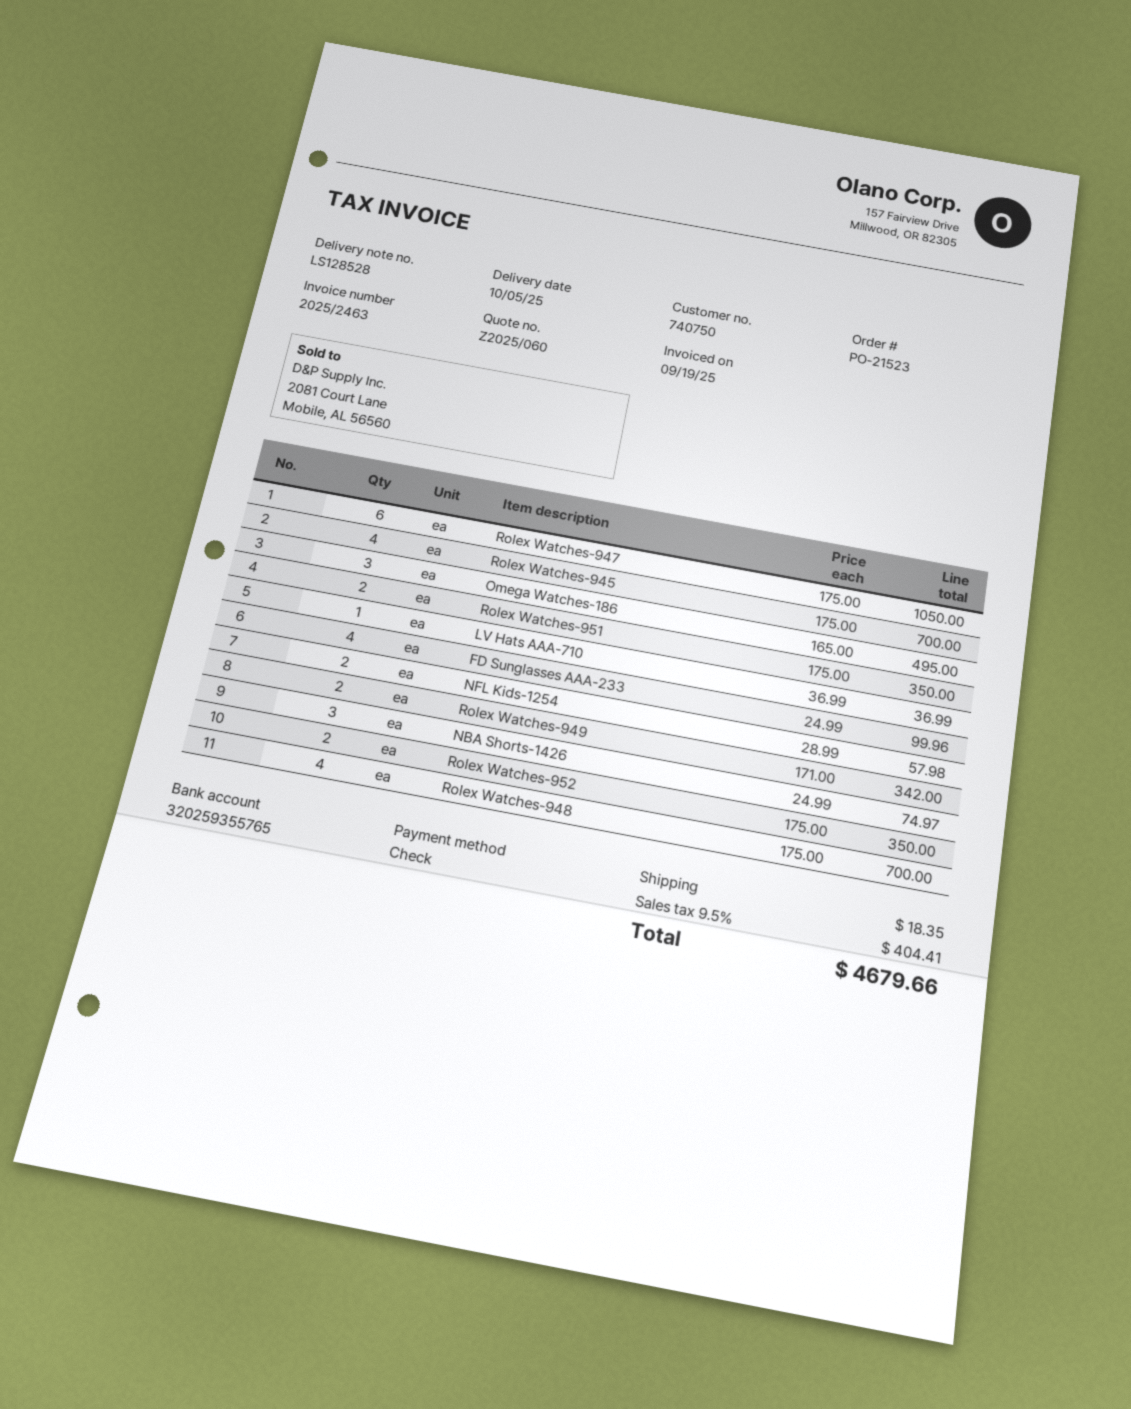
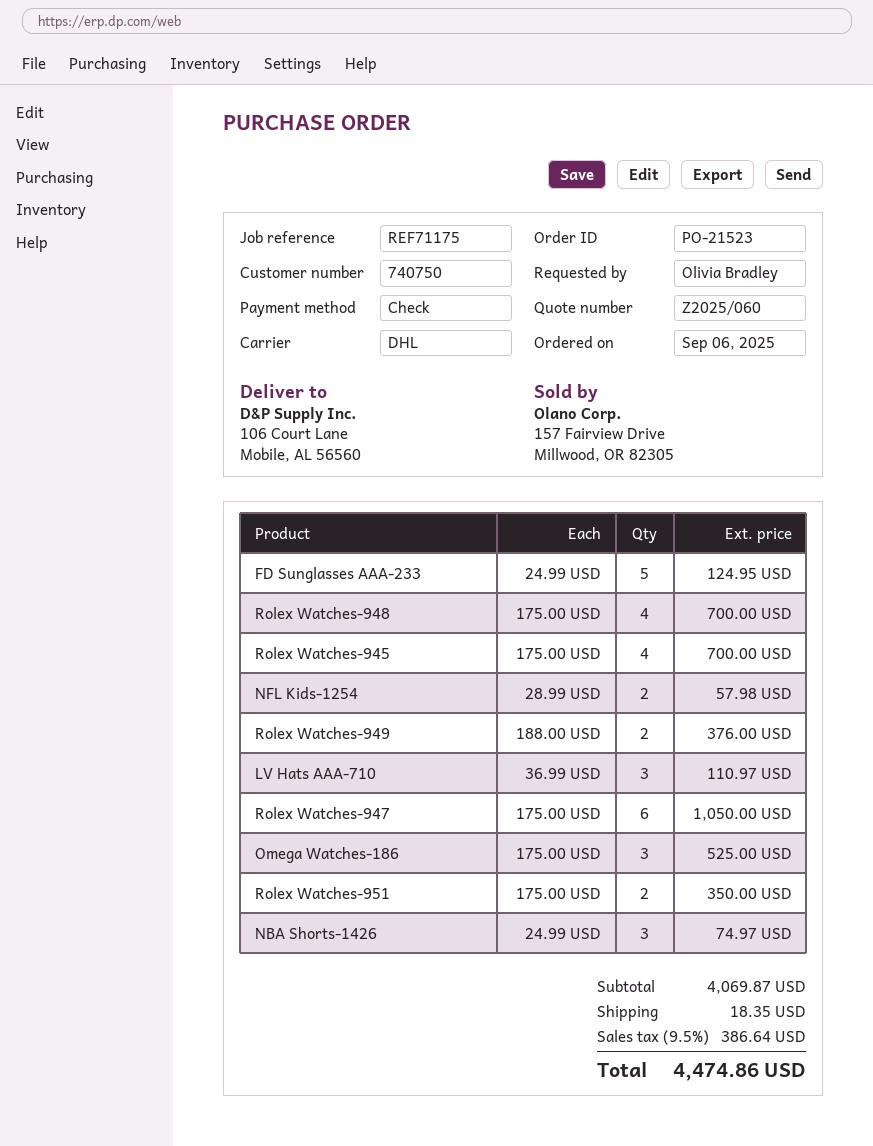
Omega Watches-186: 3 x 165.00 = 495.00 -> 3 x 175.00 = 525.00
LV Hats AAA-710: 1 x 36.99 = 36.99 -> 3 x 36.99 = 110.97
FD Sunglasses AAA-233: 4 x 24.99 = 99.96 -> 5 x 24.99 = 124.95
Rolex Watches-949: 2 x 171.00 = 342.00 -> 2 x 188.00 = 376.00
Rolex Watches-952: 2 x 175.00 = 350.00 -> none
tax: 9.5% = 404.41 -> 9.5% = 386.64
total: 4679.66 -> 4474.86

